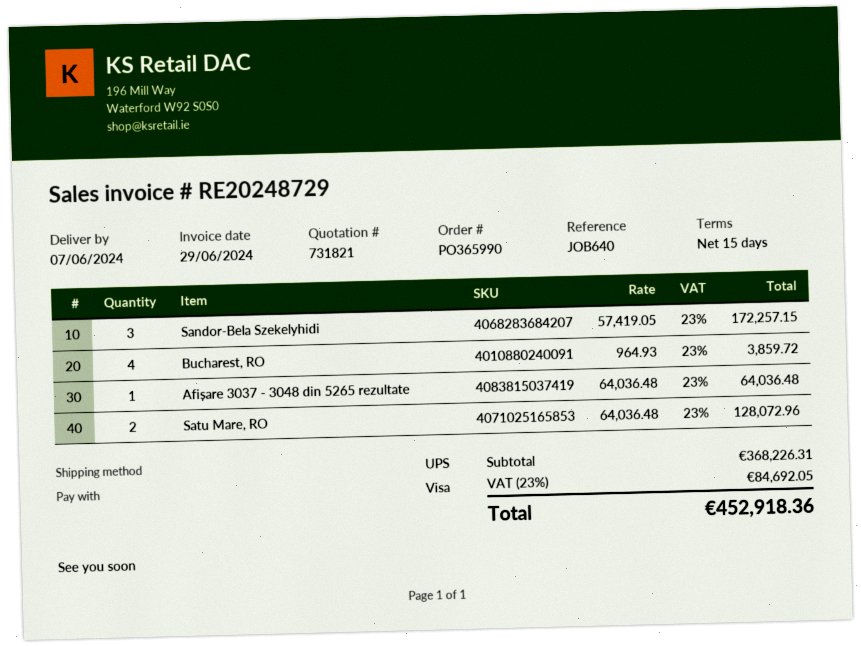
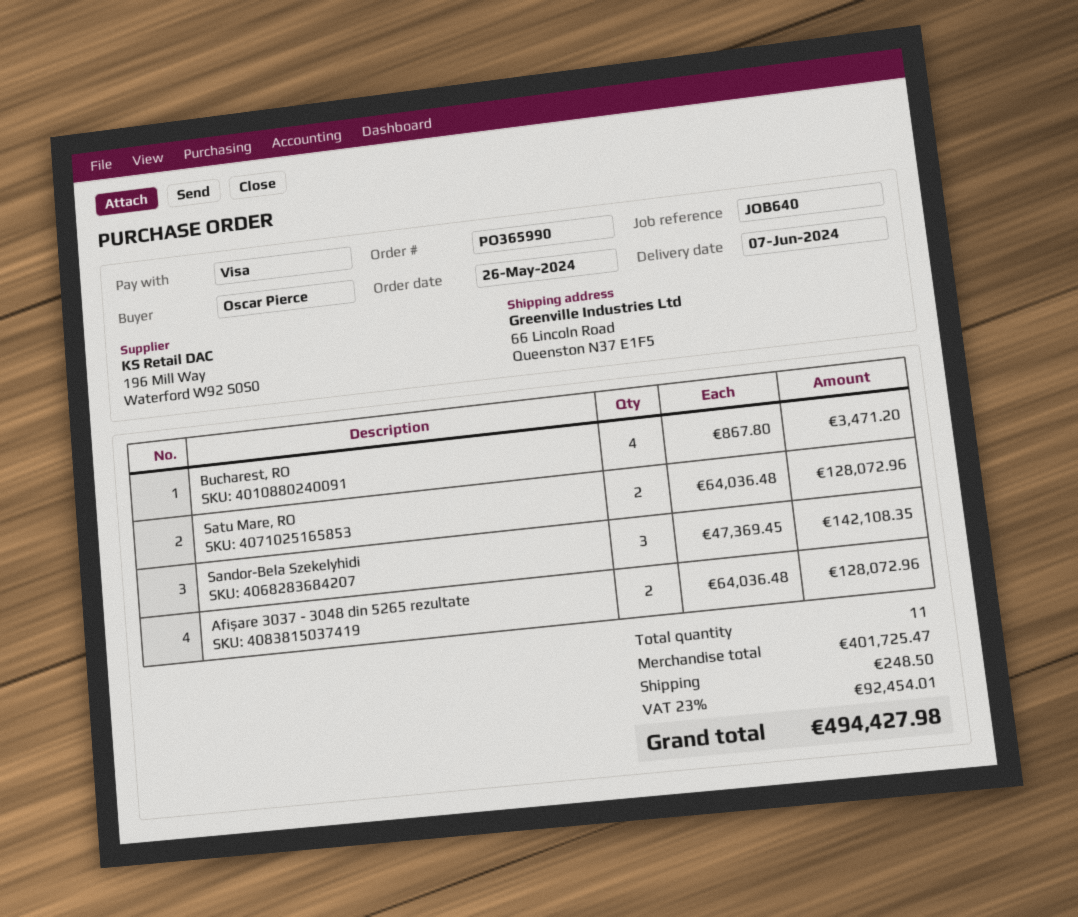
Sandor-Bela Szekelyhidi: 3 x 57419.05 = 172257.15 -> 3 x 47369.45 = 142108.35
Bucharest, RO: 4 x 964.93 = 3859.72 -> 4 x 867.80 = 3471.20
Afișare 3037 - 3048 din 5265 rezultate: 1 x 64036.48 = 64036.48 -> 2 x 64036.48 = 128072.96
subtotal: 368226.31 -> 401725.47
shipping: none -> 248.50
tax: 23% = 84692.05 -> 23% = 92454.01
total: 452918.36 -> 494427.98

